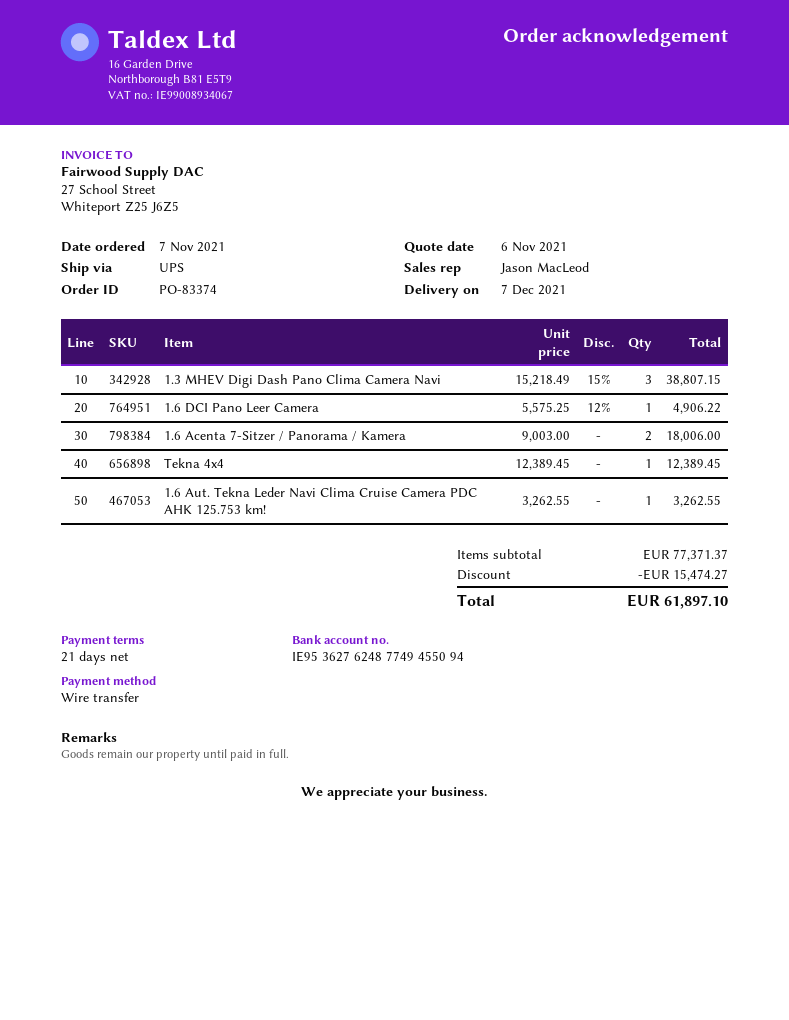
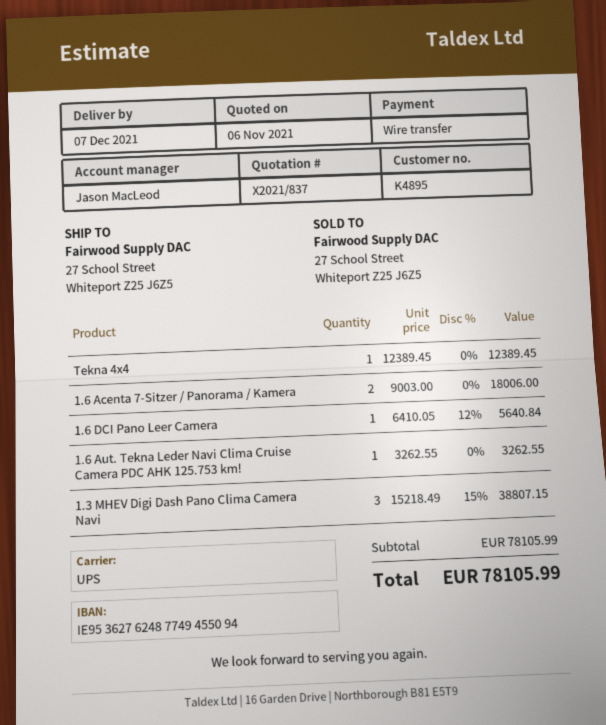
1.6 DCI Pano Leer Camera: 1 x 5575.25 - 12% = 4906.22 -> 1 x 6410.05 - 12% = 5640.84
subtotal: 77371.37 -> 78105.99
discount: 15474.27 -> none
total: 61897.10 -> 78105.99

